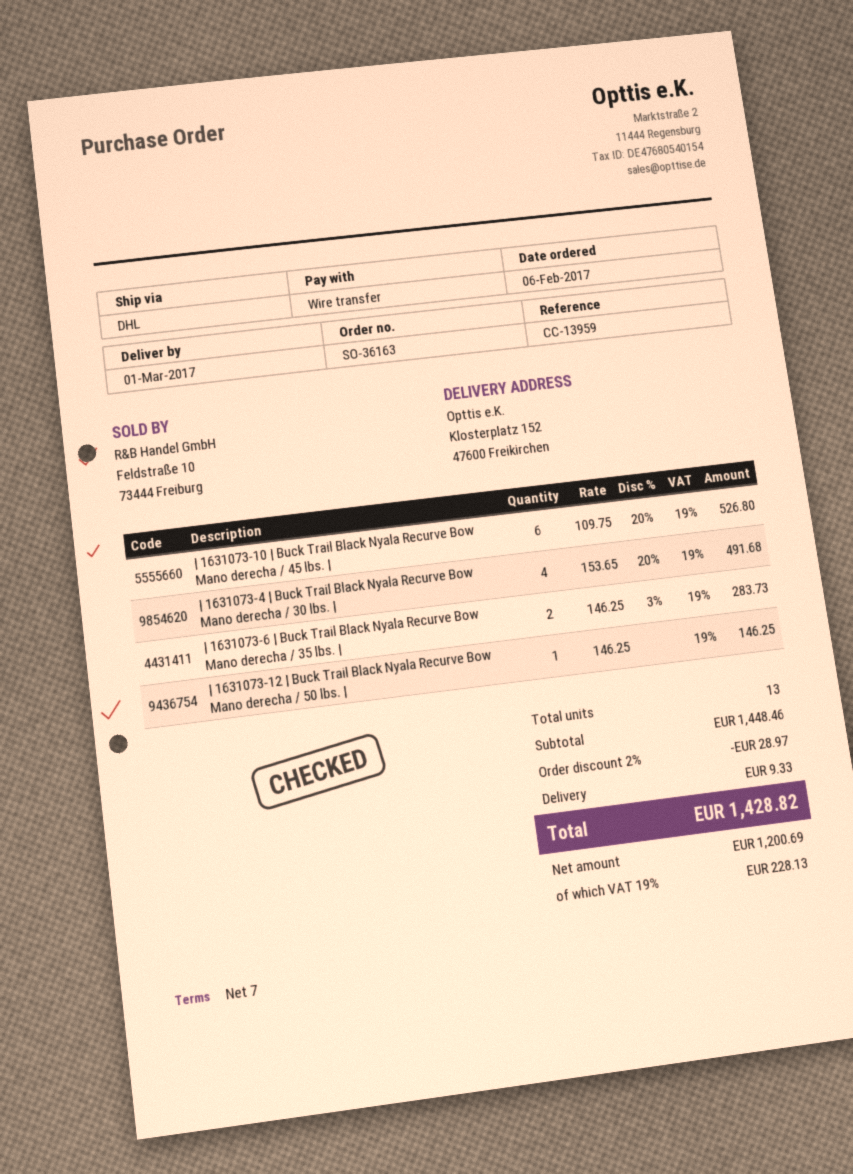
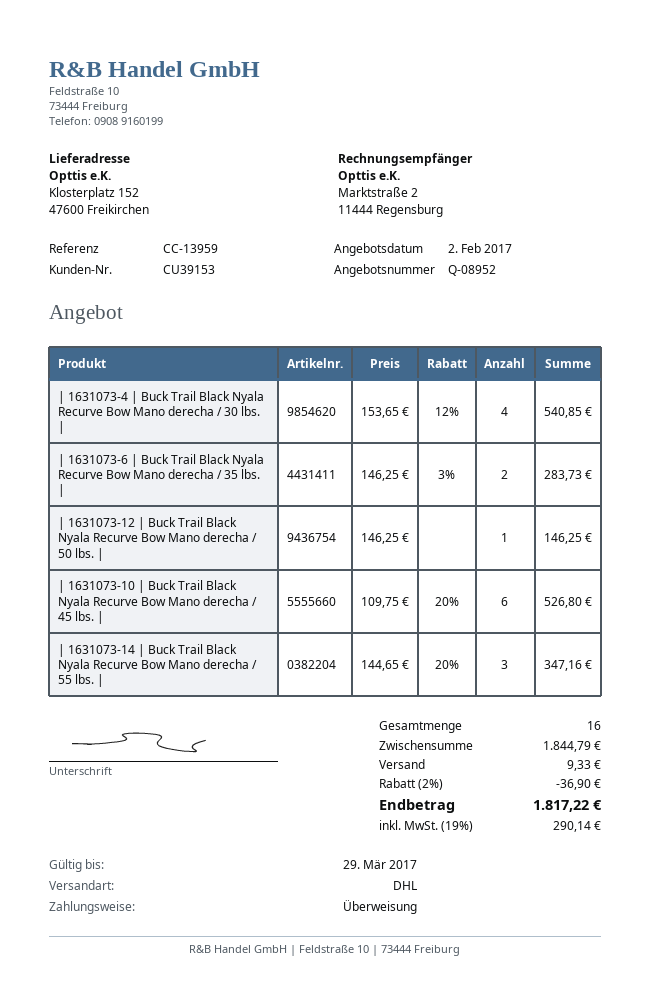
| 1631073-4 | Buck Trail Black Nyala Recurve Bow Mano derecha / 30 lbs. |: 4 x 153.65 - 20% = 491.68 -> 4 x 153.65 - 12% = 540.85
| 1631073-14 | Buck Trail Black Nyala Recurve Bow Mano derecha / 55 lbs. |: none -> 3 x 144.65 - 20% = 347.16
total quantity: 13 -> 16
subtotal: 1448.46 -> 1844.79
discount: 2% = 28.97 -> 2% = 36.90
tax: 19% = 228.13 -> 19% = 290.14
total: 1428.82 -> 1817.22

